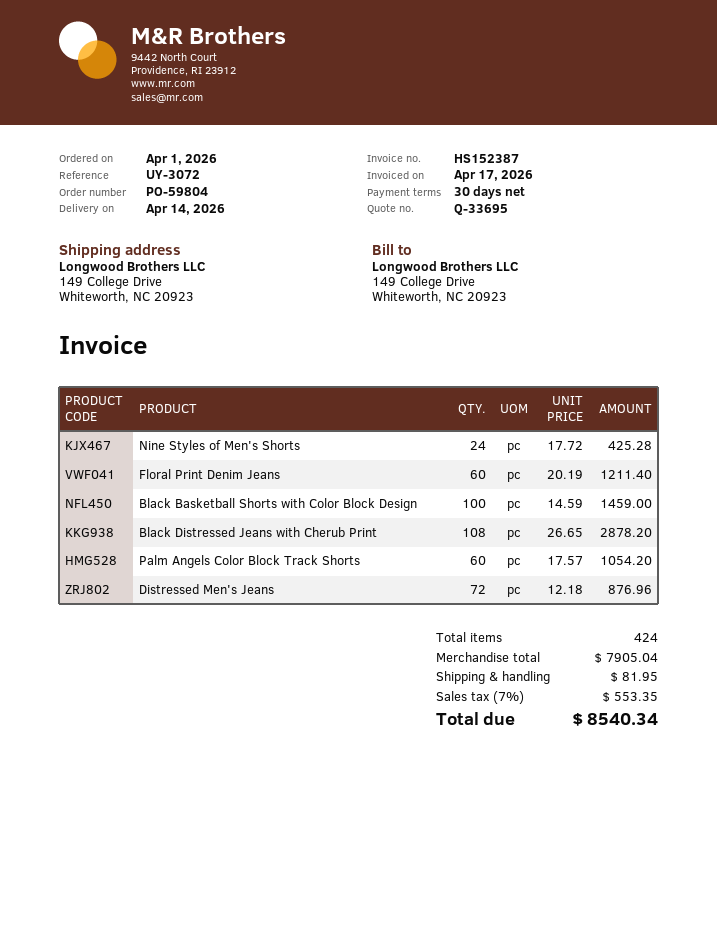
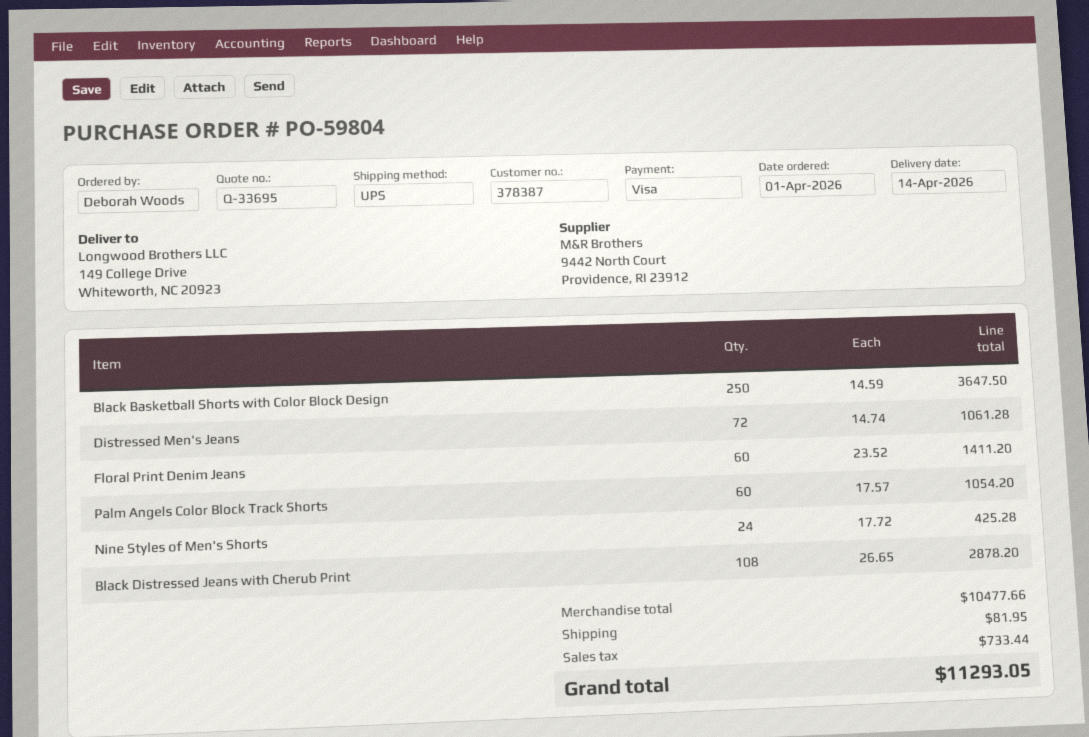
Floral Print Denim Jeans: 60 x 20.19 = 1211.40 -> 60 x 23.52 = 1411.20
Black Basketball Shorts with Color Block Design: 100 x 14.59 = 1459.00 -> 250 x 14.59 = 3647.50
Distressed Men's Jeans: 72 x 12.18 = 876.96 -> 72 x 14.74 = 1061.28
subtotal: 7905.04 -> 10477.66
tax: 553.35 -> 733.44
total: 8540.34 -> 11293.05

